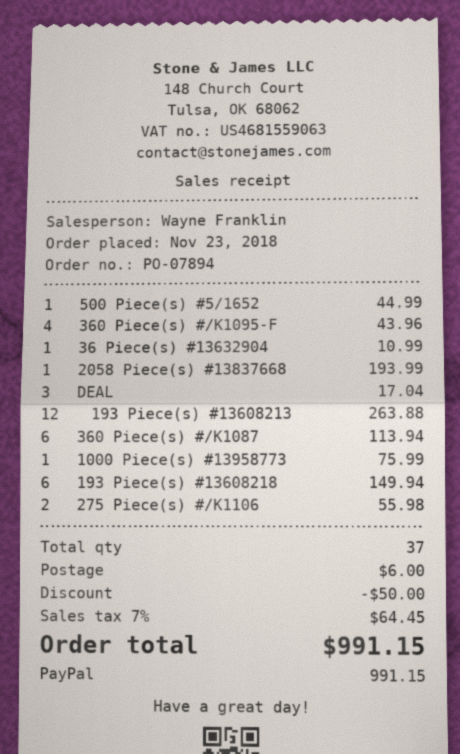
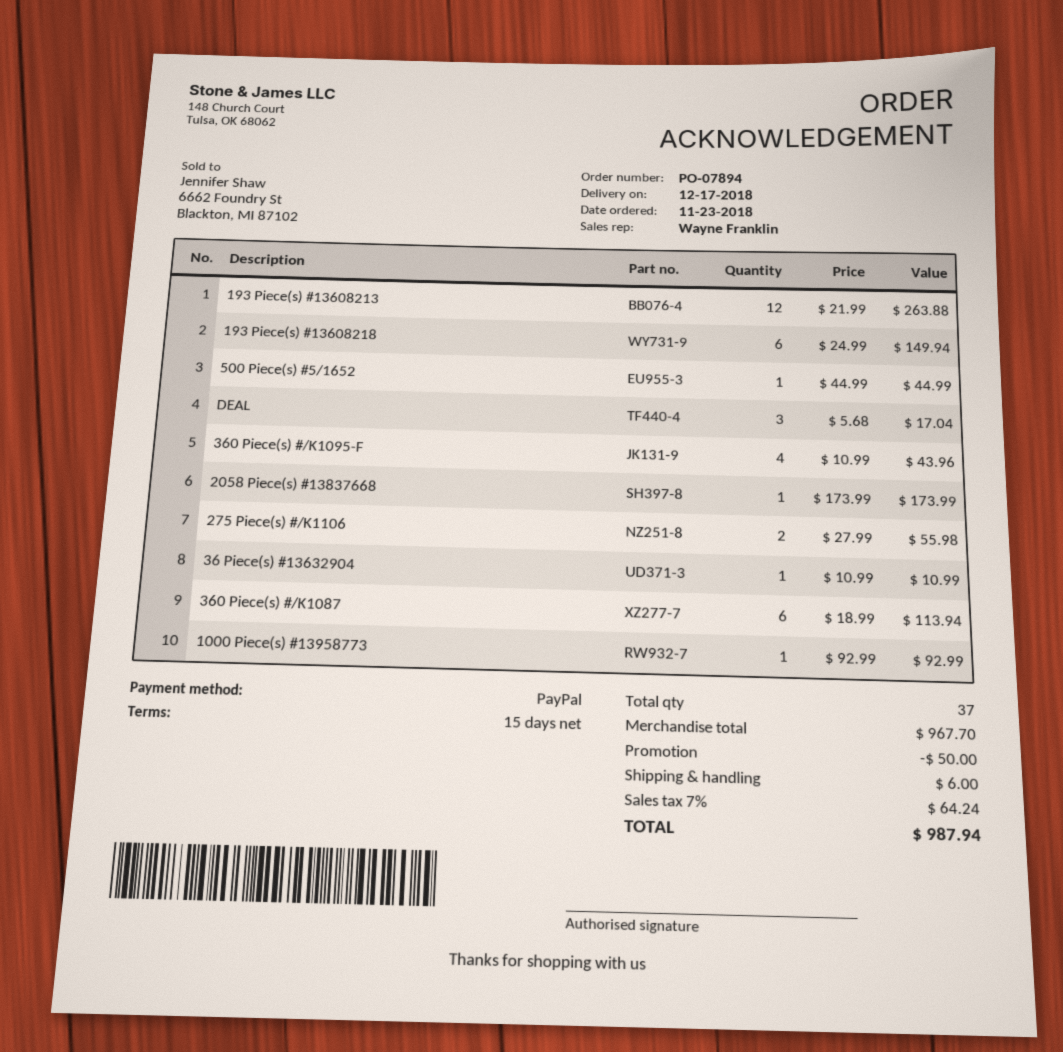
2058 Piece(s) #13837668: 1 for 193.99 -> 1 for 173.99
1000 Piece(s) #13958773: 1 for 75.99 -> 1 for 92.99
tax: 7% = 64.45 -> 7% = 64.24
total: 991.15 -> 987.94

